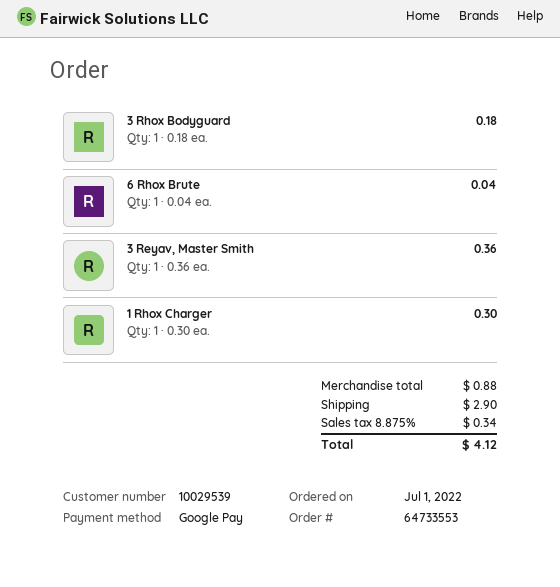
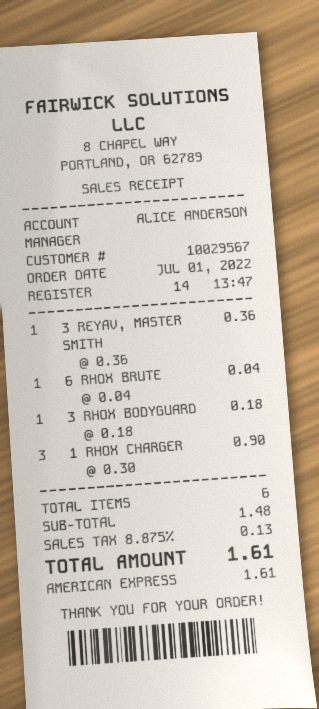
customer number: 10029539 -> 10029567
payment method: Google Pay -> American Express
1 Rhox Charger: 1 x 0.30 = 0.30 -> 3 x 0.30 = 0.90
subtotal: 0.88 -> 1.48
shipping: 2.90 -> none
tax: 8.875% = 0.34 -> 8.875% = 0.13
total: 4.12 -> 1.61

